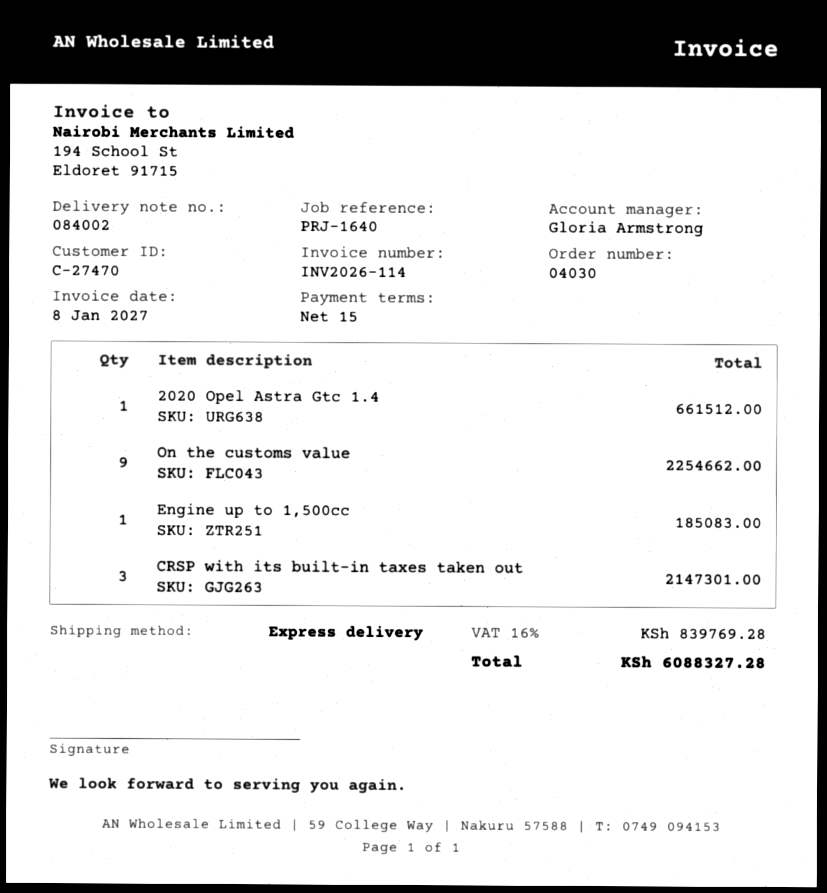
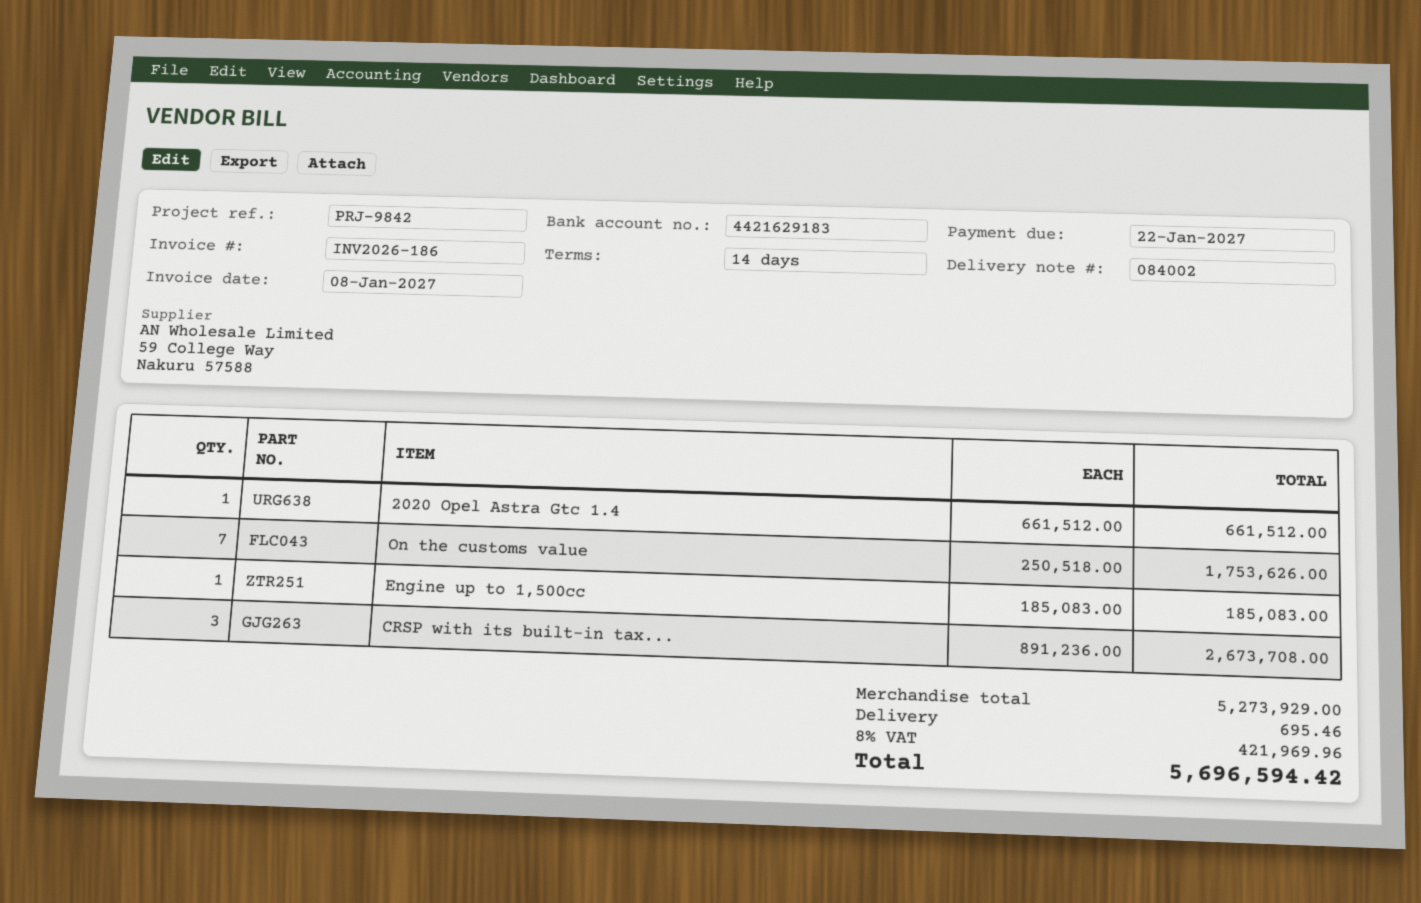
invoice number: INV2026-114 -> INV2026-186
payment terms: 15 days -> 14 days
reference: PRJ-1640 -> PRJ-9842
On the customs value: 9 for 2254662.00 -> 7 for 1753626.00
CRSP with its built-in taxes taken out: 3 for 2147301.00 -> 3 for 2673708.00
shipping: none -> 695.46
tax: 16% = 839769.28 -> 8% = 421969.96
total: 6088327.28 -> 5696594.42

